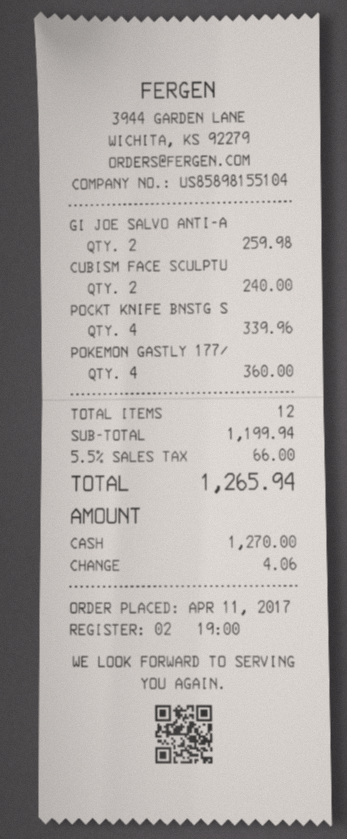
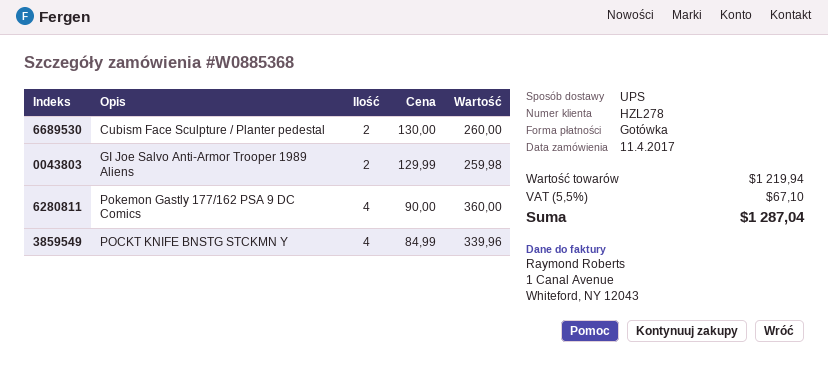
CUBISM FACE SCULPTU: 2 for 240.00 -> 2 for 260.00
subtotal: 1199.94 -> 1219.94
tax: 5.5% = 66.00 -> 5.5% = 67.10
total: 1265.94 -> 1287.04

